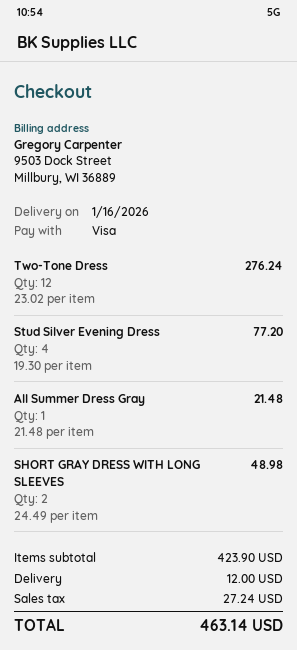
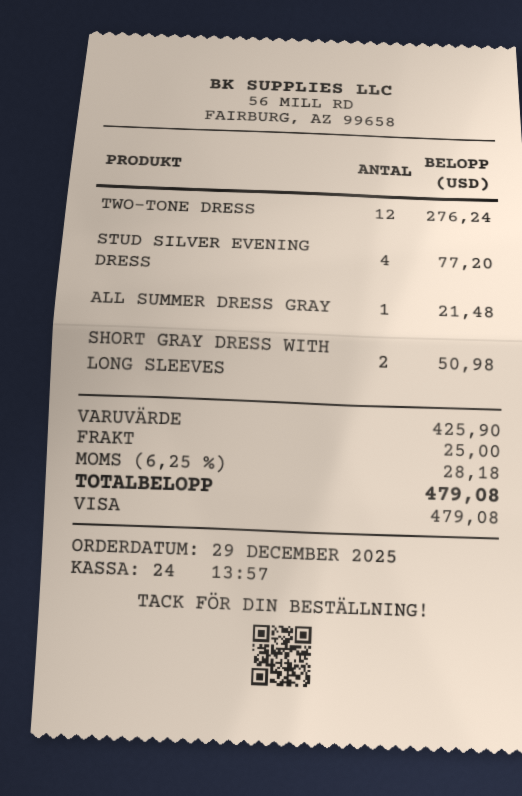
SHORT GRAY DRESS WITH LONG SLEEVES: 2 for 48.98 -> 2 for 50.98
subtotal: 423.90 -> 425.90
shipping: 12.00 -> 25.00
tax: 27.24 -> 28.18
total: 463.14 -> 479.08

